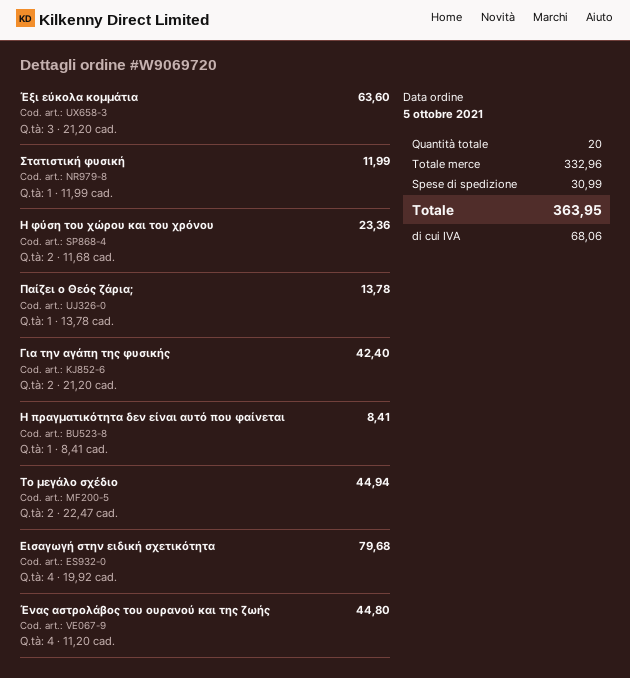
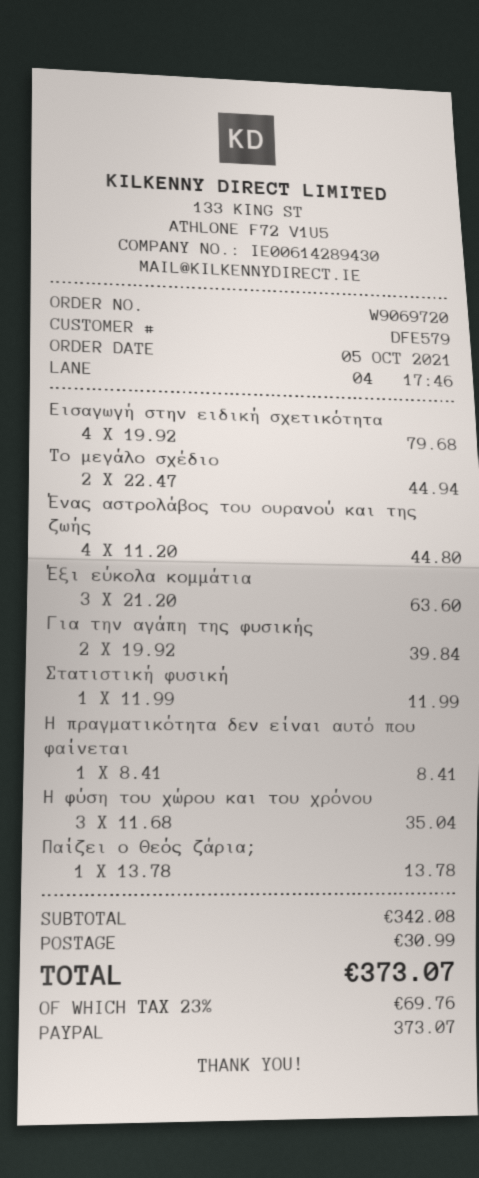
Η φύση του χώρου και του χρόνου: 2 x 11.68 = 23.36 -> 3 x 11.68 = 35.04
Για την αγάπη της φυσικής: 2 x 21.20 = 42.40 -> 2 x 19.92 = 39.84
subtotal: 332.96 -> 342.08
tax: 68.06 -> 69.76
total: 363.95 -> 373.07

